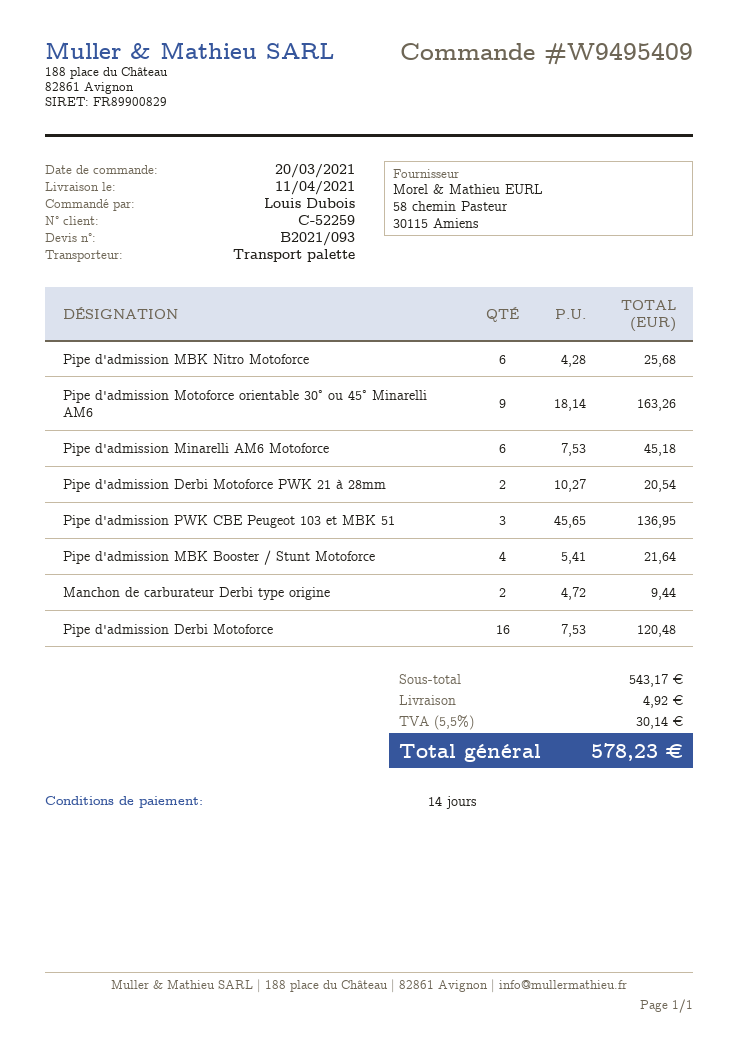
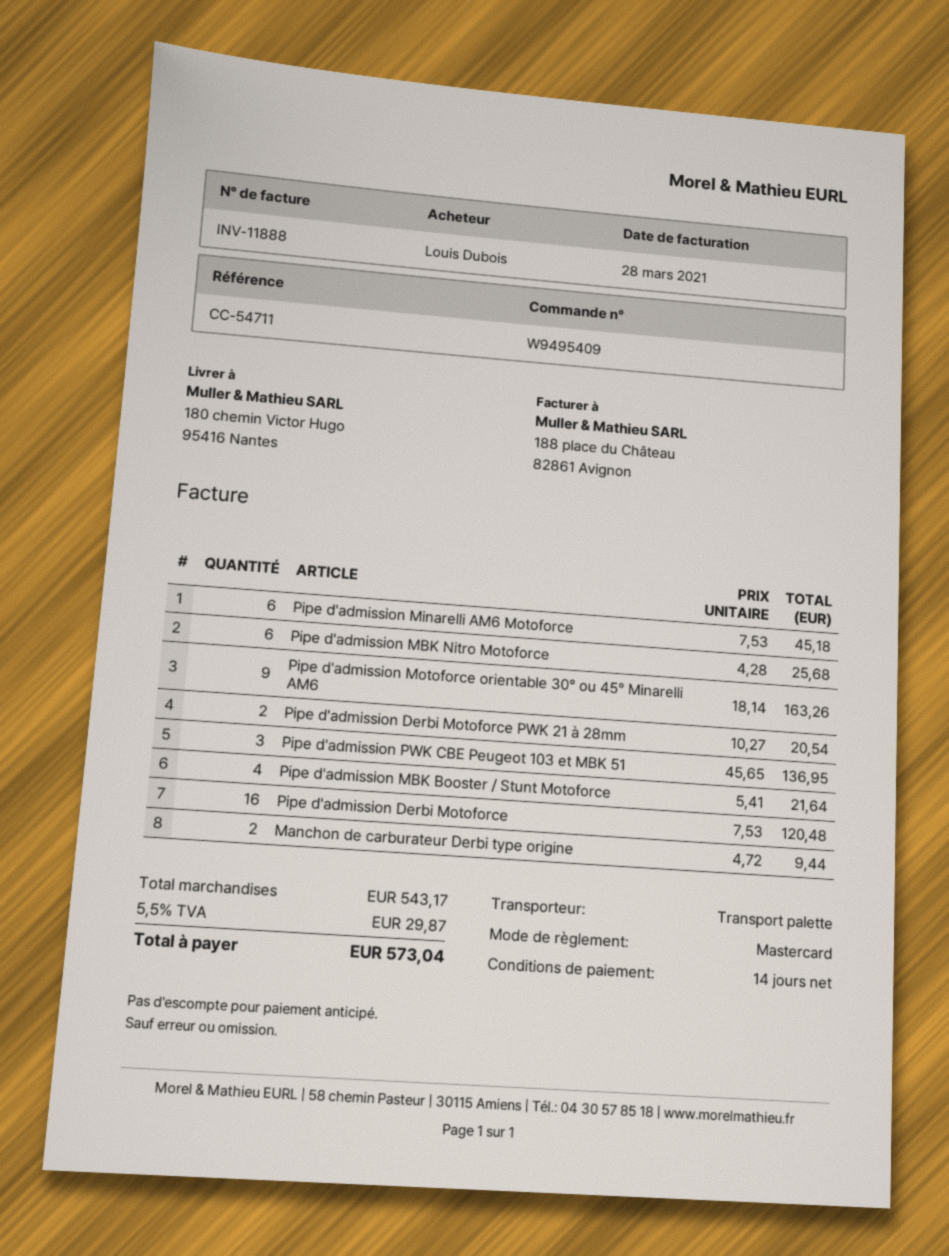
shipping: 4.92 -> none
tax: 5.5% = 30.14 -> 5.5% = 29.87
total: 578.23 -> 573.04

